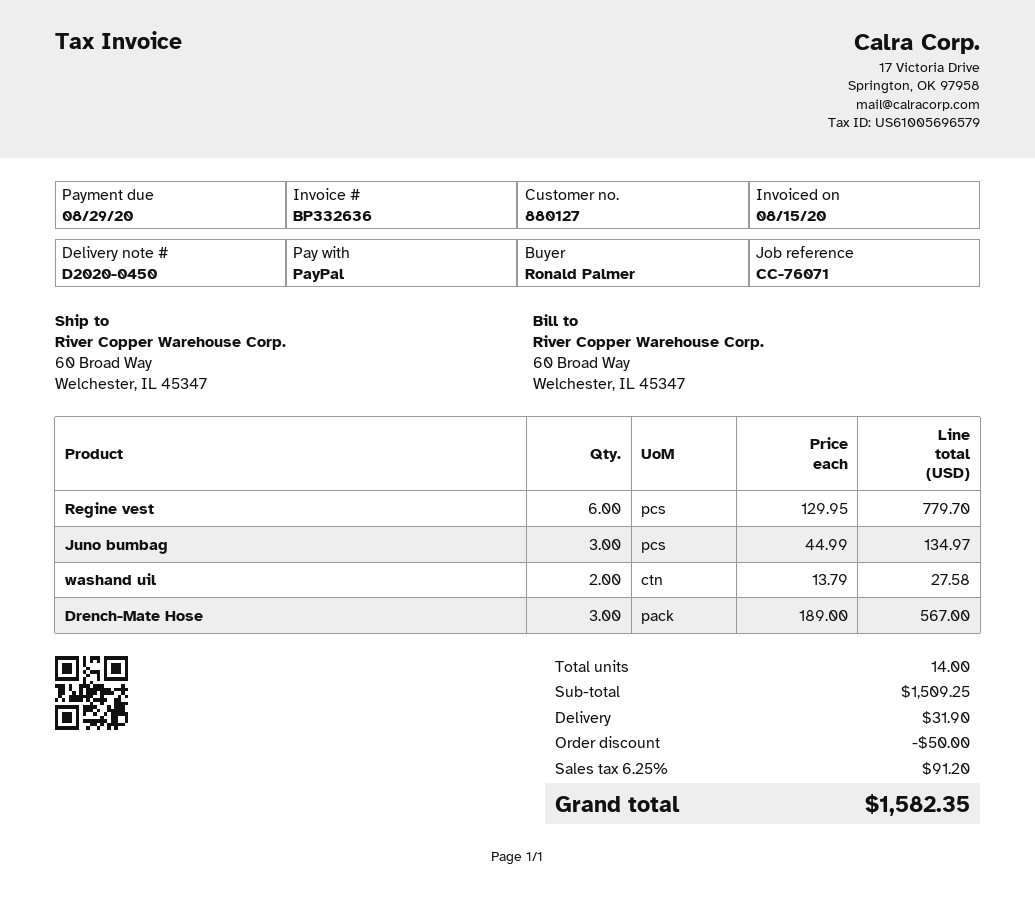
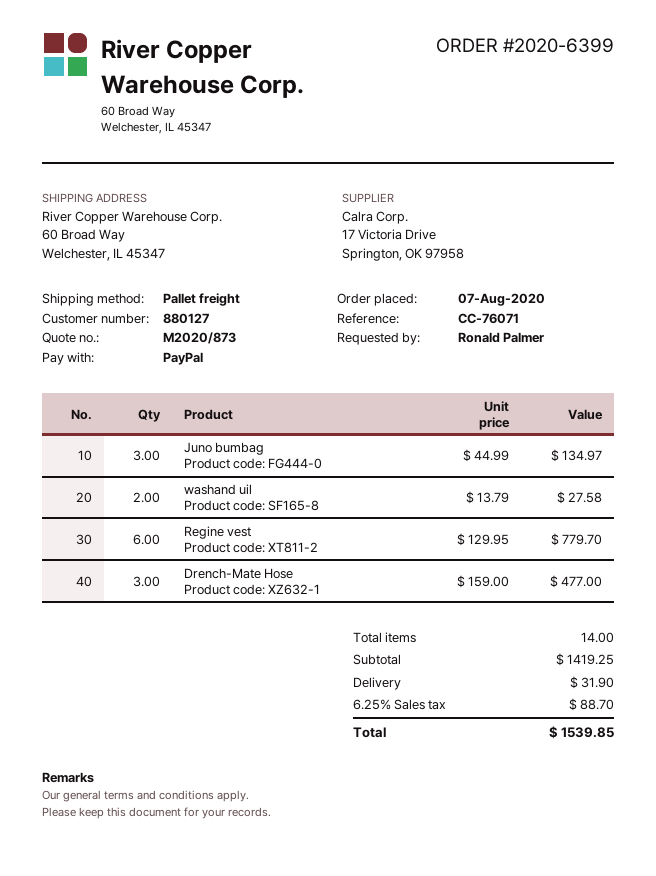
Drench-Mate Hose: 3 x 189.00 = 567.00 -> 3 x 159.00 = 477.00
subtotal: 1509.25 -> 1419.25
discount: 50.00 -> none
tax: 6.25% = 91.20 -> 6.25% = 88.70
total: 1582.35 -> 1539.85

